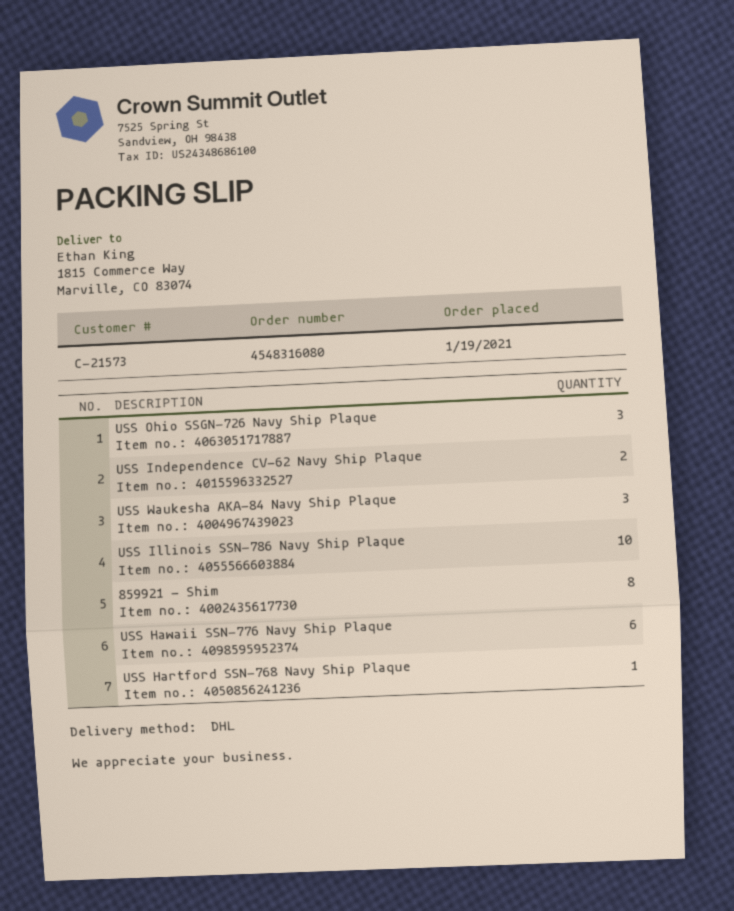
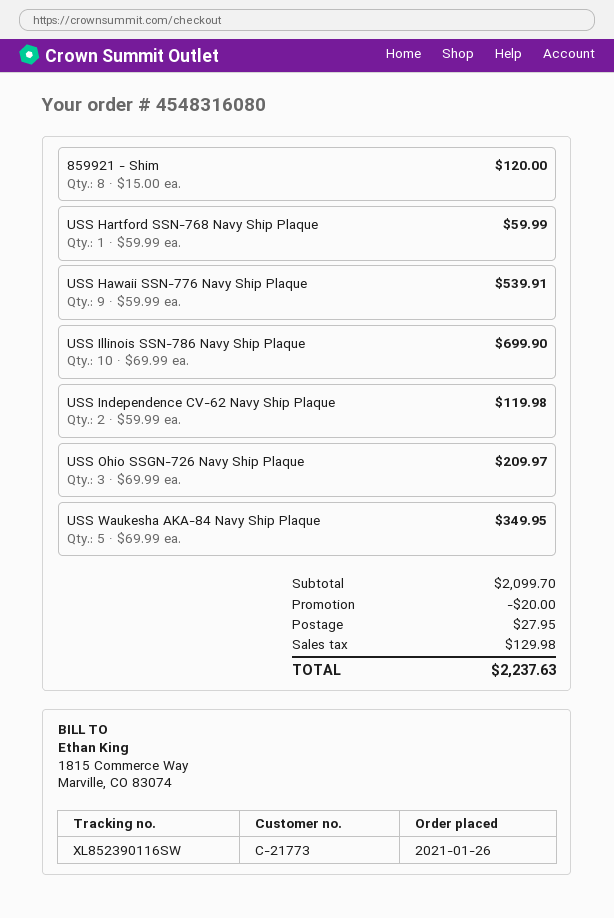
order date: 2021-01-19 -> 2021-01-26
customer number: C-21573 -> C-21773
USS Waukesha AKA-84 Navy Ship Plaque: 3 -> 5
USS Hawaii SSN-776 Navy Ship Plaque: 6 -> 9

